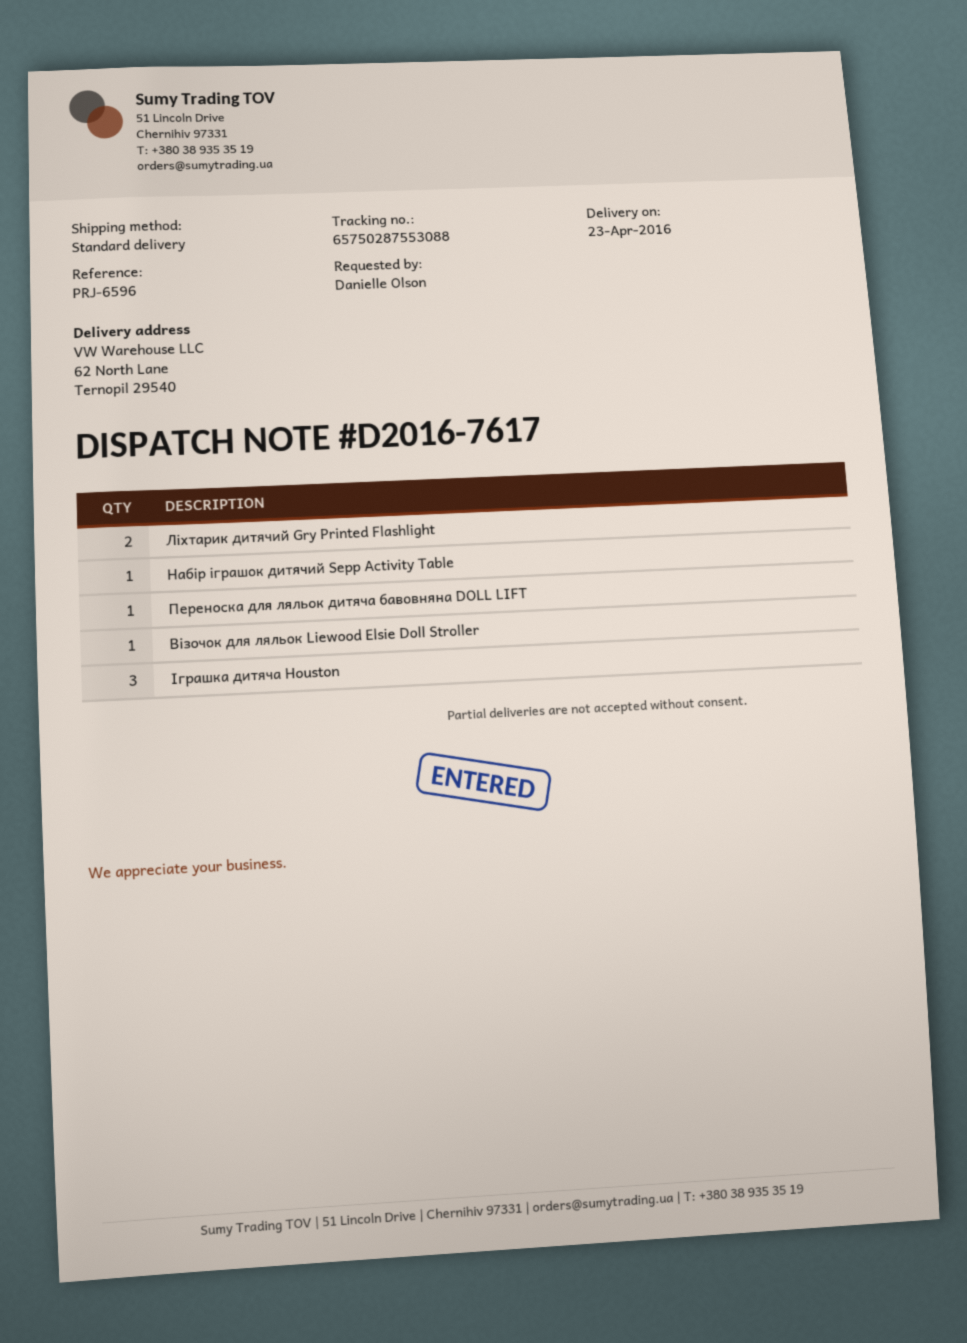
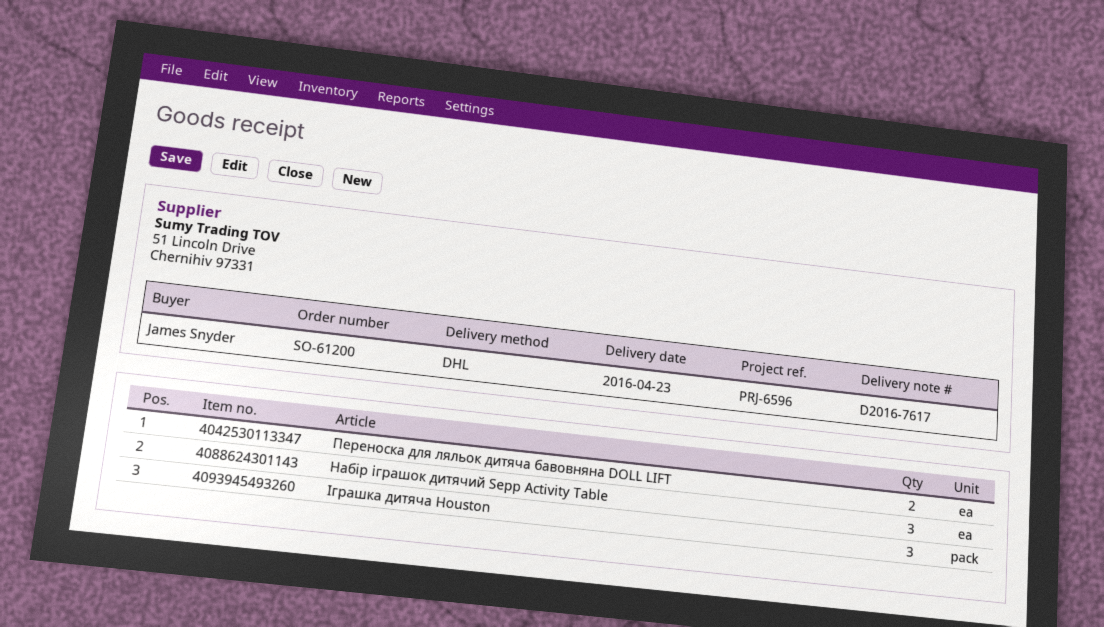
ordered by: Danielle Olson -> James Snyder
shipping method: standard -> DHL
Ліхтарик дитячий Gry Printed Flashlight: 2 -> none
Набір іграшок дитячий Sepp Activity Table: 1 -> 3
Переноска для ляльок дитяча бавовняна DOLL LIFT: 1 -> 2
Візочок для ляльок Liewood Elsie Doll Stroller: 1 -> none

